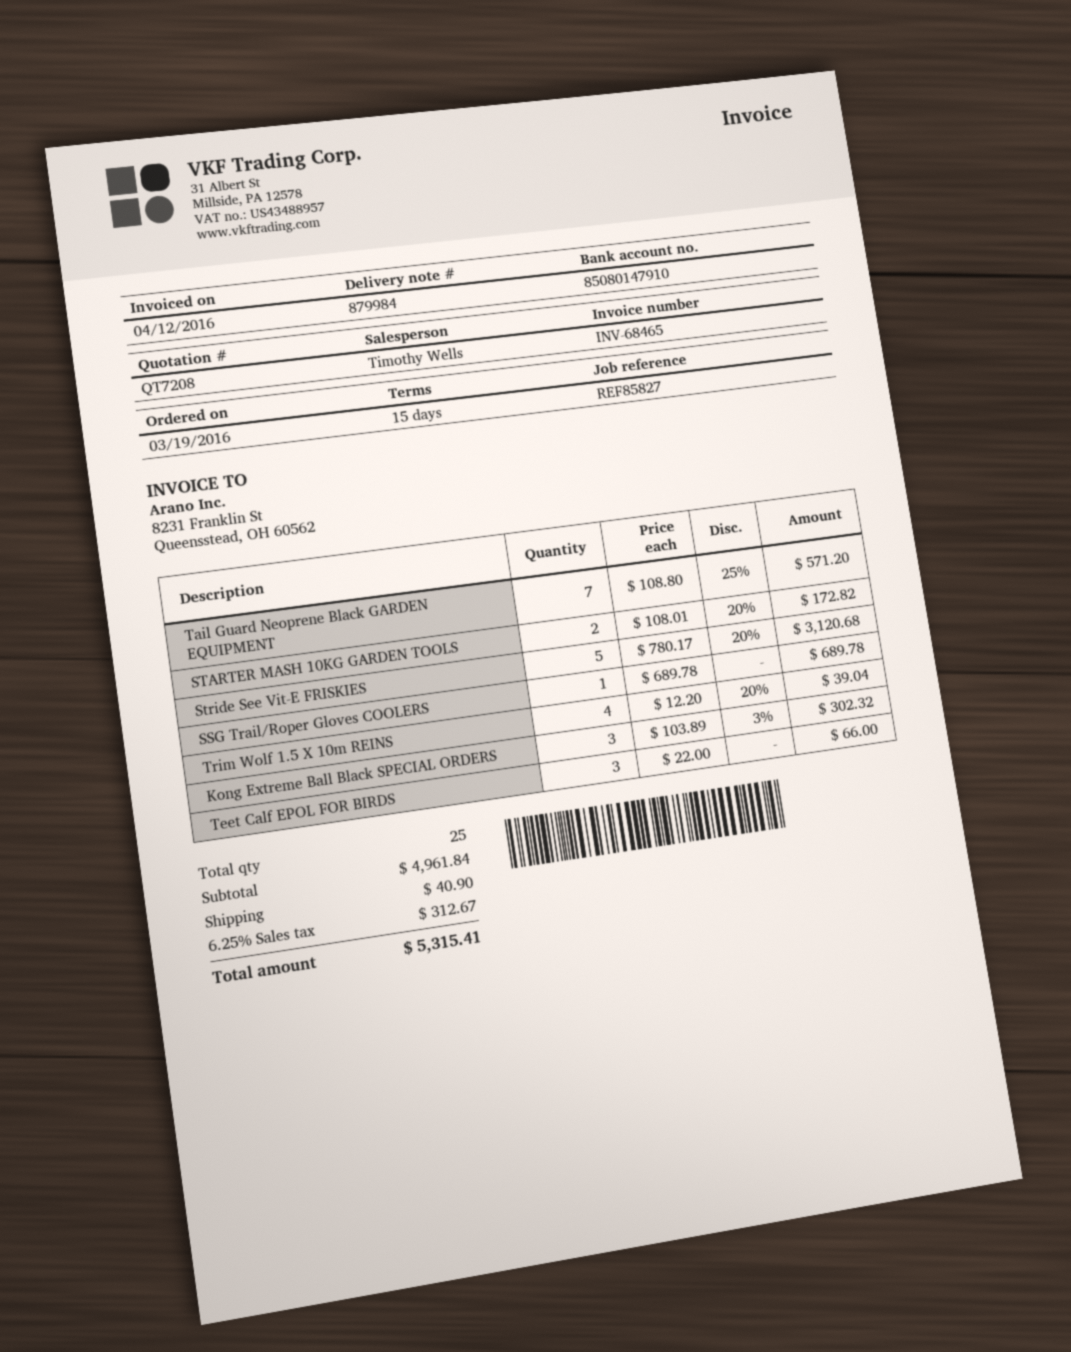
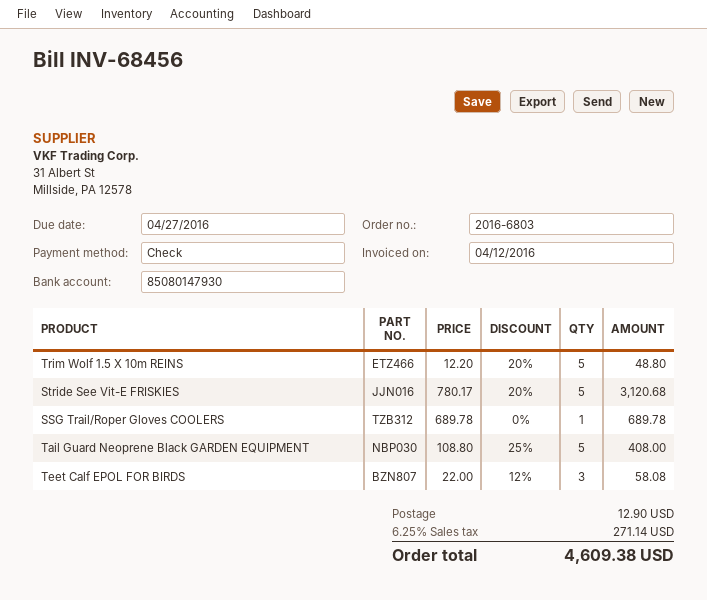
invoice number: INV-68465 -> INV-68456
bank account: 85080147910 -> 85080147930
Tail Guard Neoprene Black GARDEN EQUIPMENT: 7 x 108.80 - 25% = 571.20 -> 5 x 108.80 - 25% = 408.00
STARTER MASH 10KG GARDEN TOOLS: 2 x 108.01 - 20% = 172.82 -> none
Trim Wolf 1.5 X 10m REINS: 4 x 12.20 - 20% = 39.04 -> 5 x 12.20 - 20% = 48.80
Kong Extreme Ball Black SPECIAL ORDERS: 3 x 103.89 - 3% = 302.32 -> none
Teet Calf EPOL FOR BIRDS: 3 x 22.00 = 66.00 -> 3 x 22.00 - 12% = 58.08
shipping: 40.90 -> 12.90
tax: 6.25% = 312.67 -> 6.25% = 271.14
total: 5315.41 -> 4609.38

